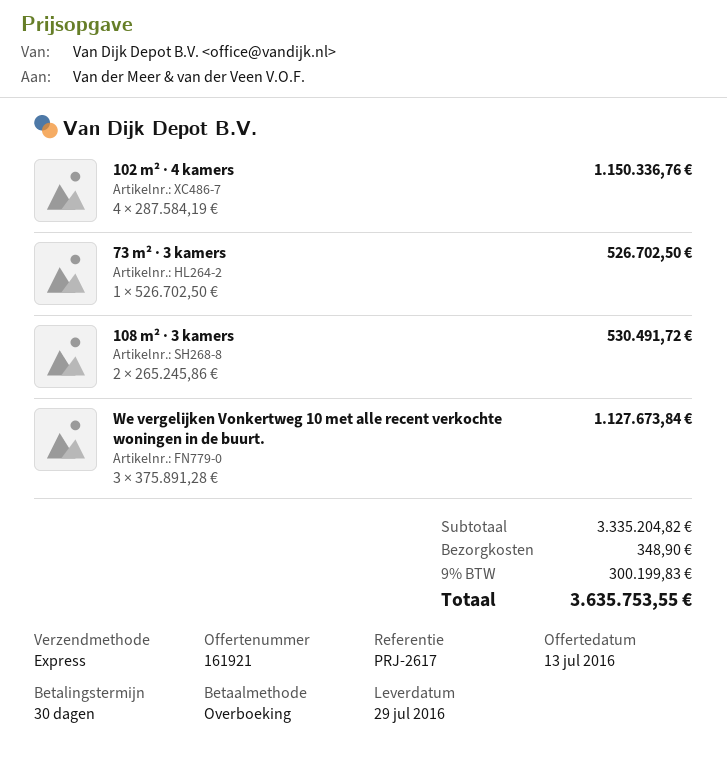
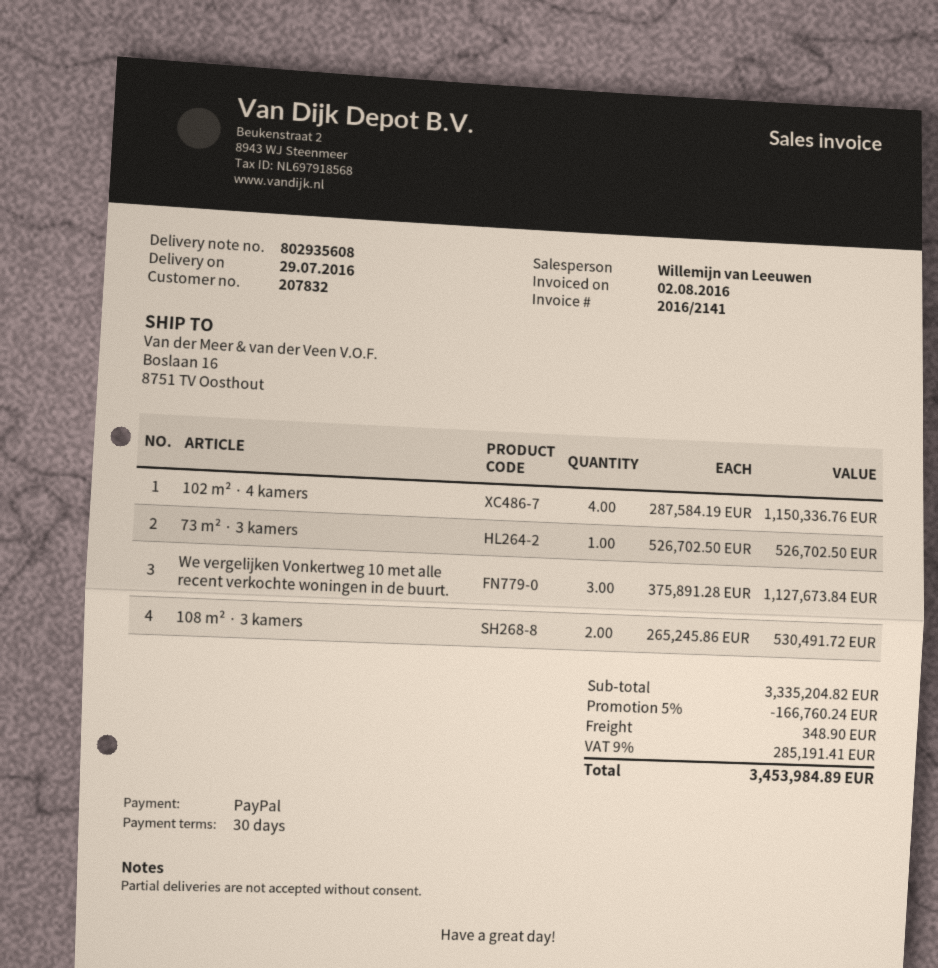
payment method: bank transfer -> PayPal
discount: none -> 5% = 166760.24
tax: 9% = 300199.83 -> 9% = 285191.41
total: 3635753.55 -> 3453984.89

